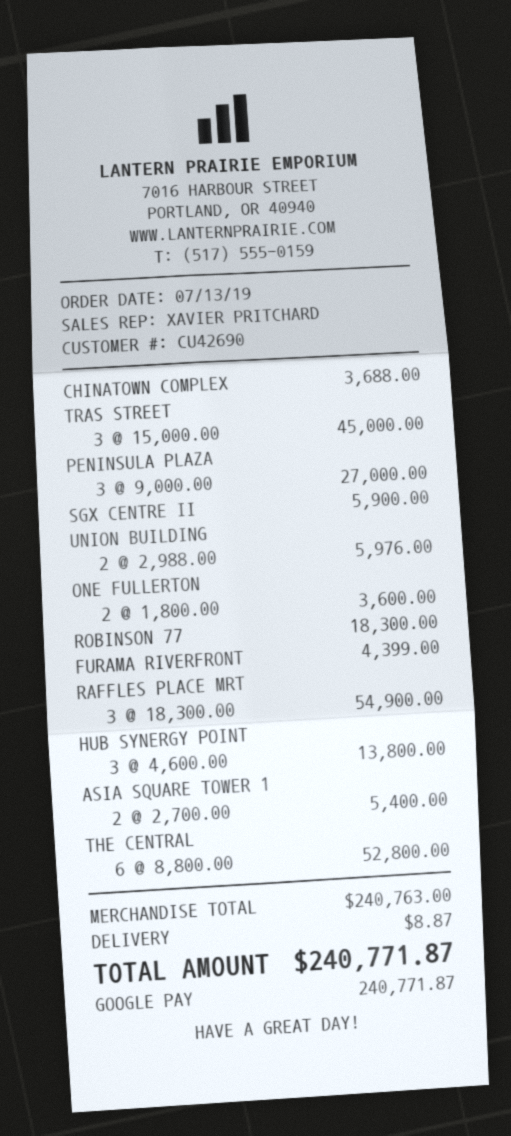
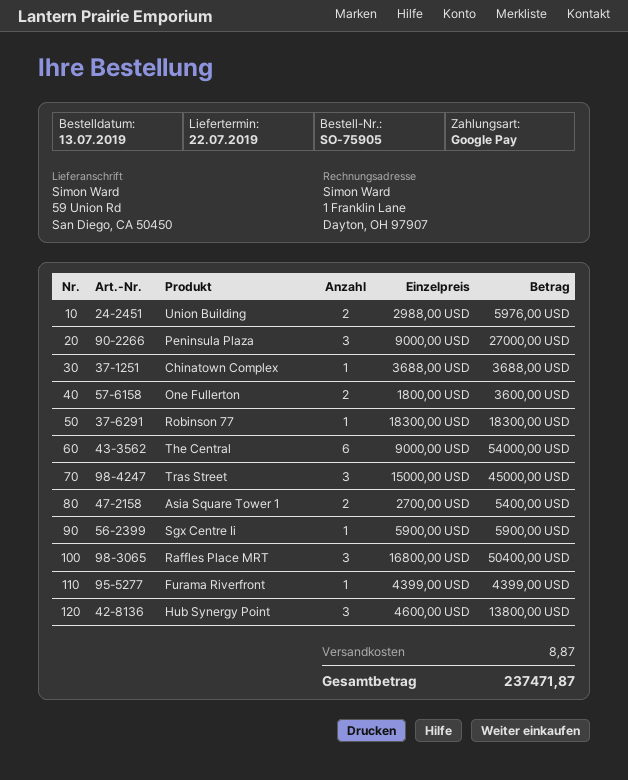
RAFFLES PLACE MRT: 3 x 18300.00 = 54900.00 -> 3 x 16800.00 = 50400.00
THE CENTRAL: 6 x 8800.00 = 52800.00 -> 6 x 9000.00 = 54000.00
total: 240771.87 -> 237471.87

